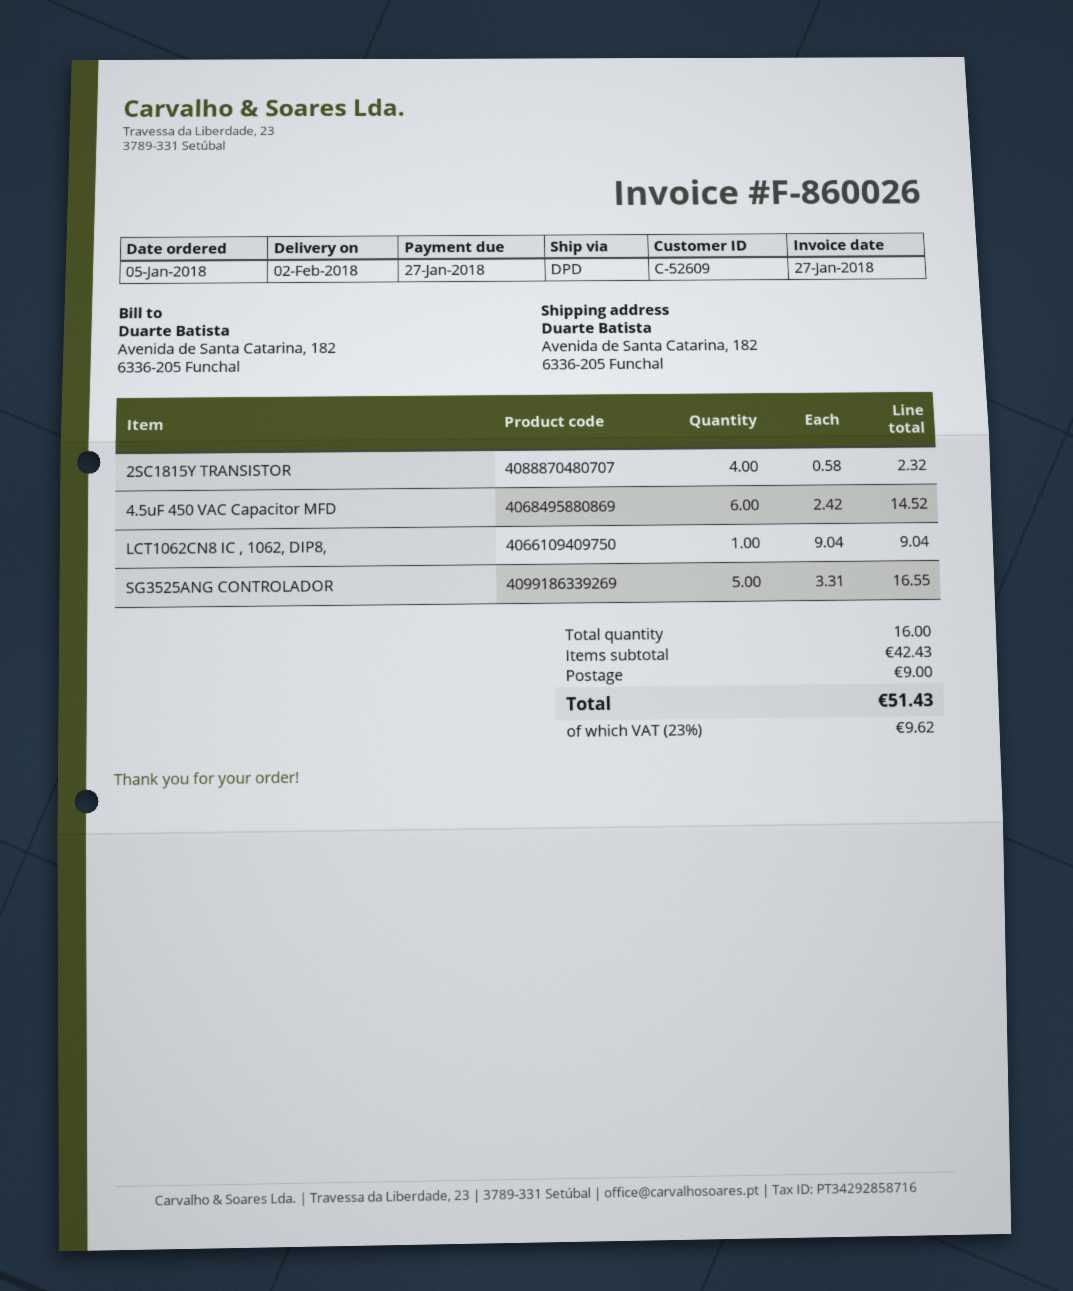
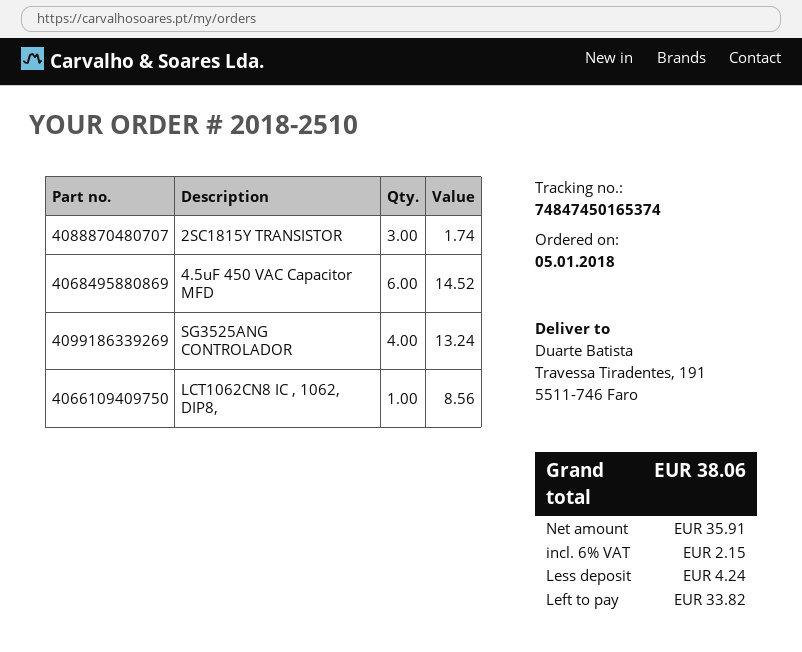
ship to: Avenida de Santa Catarina, 182, 6336-205 Funchal -> Travessa Tiradentes, 191, 5511-746 Faro
2SC1815Y TRANSISTOR: 4 for 2.32 -> 3 for 1.74
LCT1062CN8 IC , 1062, DIP8,: 1 for 9.04 -> 1 for 8.56
SG3525ANG CONTROLADOR: 5 for 16.55 -> 4 for 13.24
shipping: 9.00 -> none
tax: 23% = 9.62 -> 6% = 2.15
total: 51.43 -> 38.06

